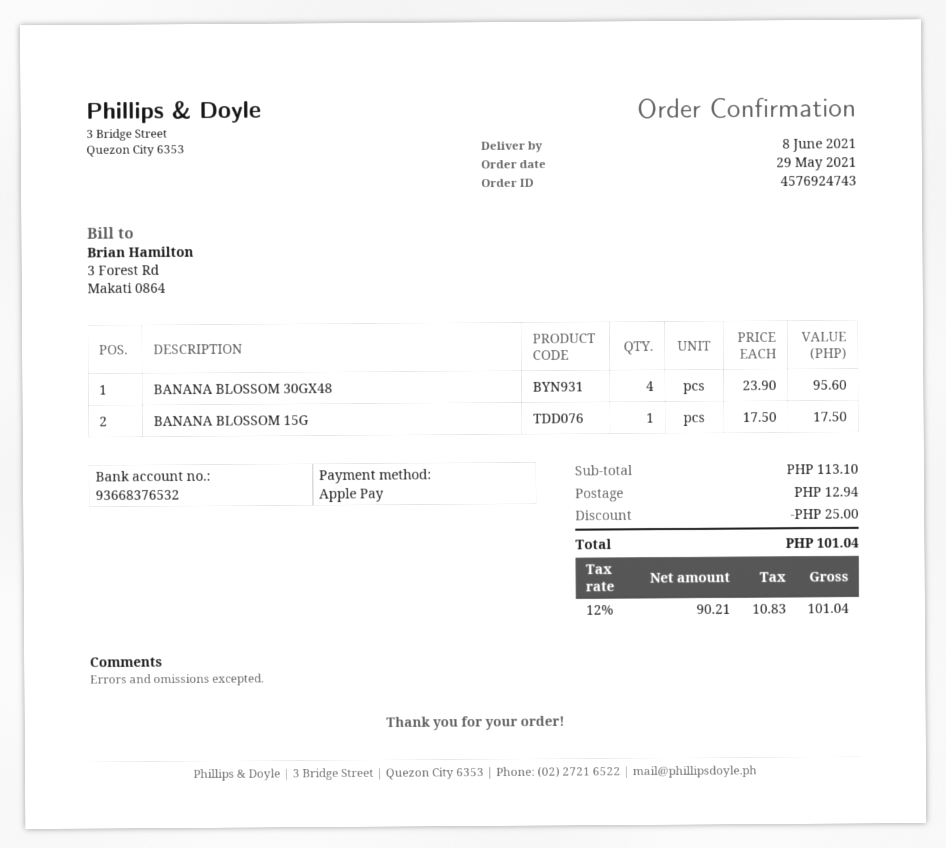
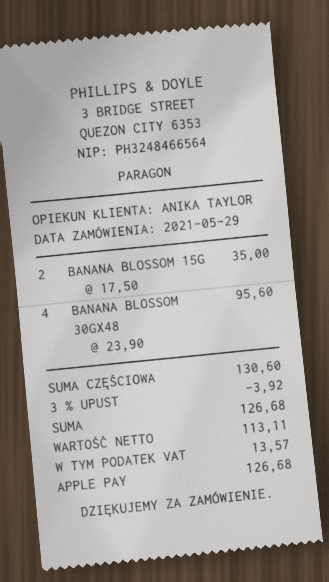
BANANA BLOSSOM 15G: 1 x 17.50 = 17.50 -> 2 x 17.50 = 35.00
subtotal: 113.10 -> 130.60
discount: 25.00 -> 3.92
shipping: 12.94 -> none
net: 90.21 -> 113.11
tax: 10.83 -> 13.57
total: 101.04 -> 126.68

